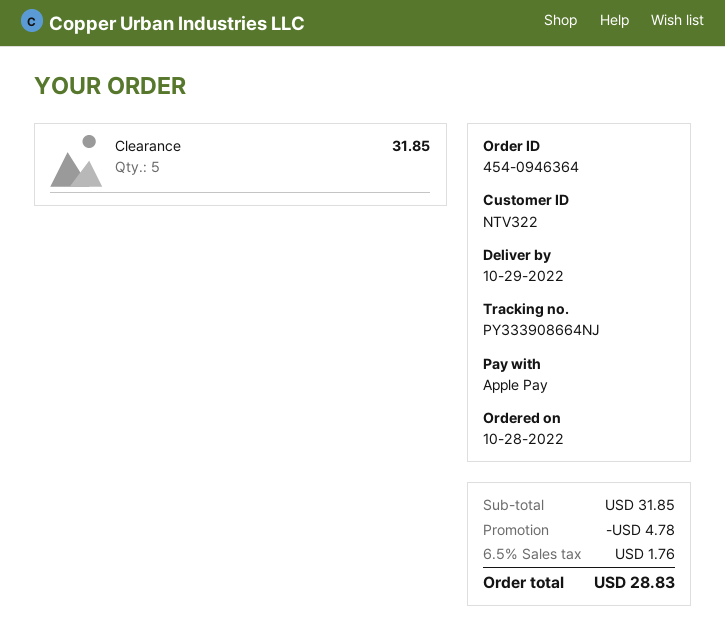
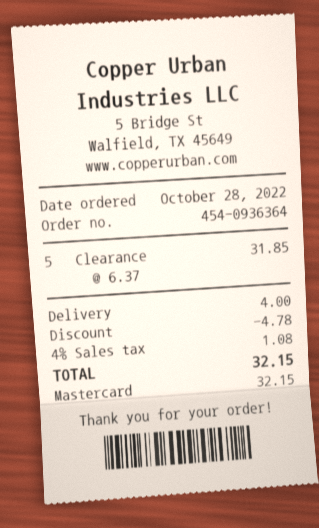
order number: 454-0946364 -> 454-0936364
payment method: Apple Pay -> Mastercard
shipping: none -> 4.00
tax: 6.5% = 1.76 -> 4% = 1.08
total: 28.83 -> 32.15

